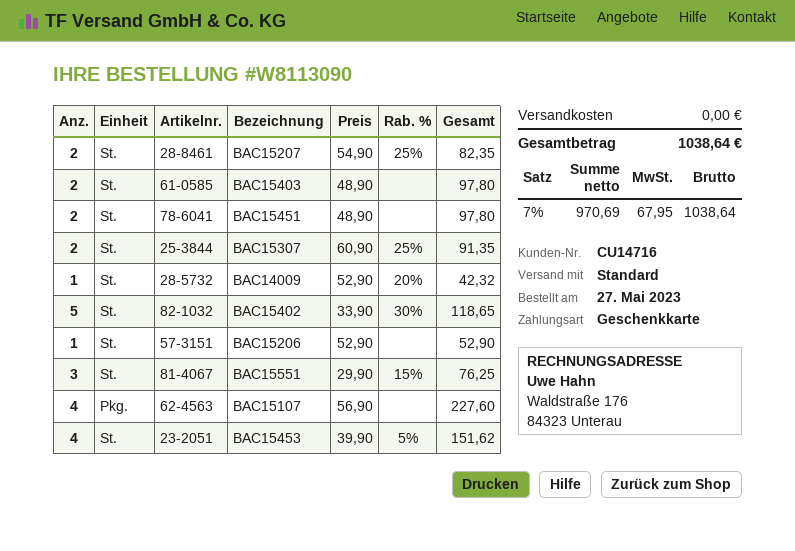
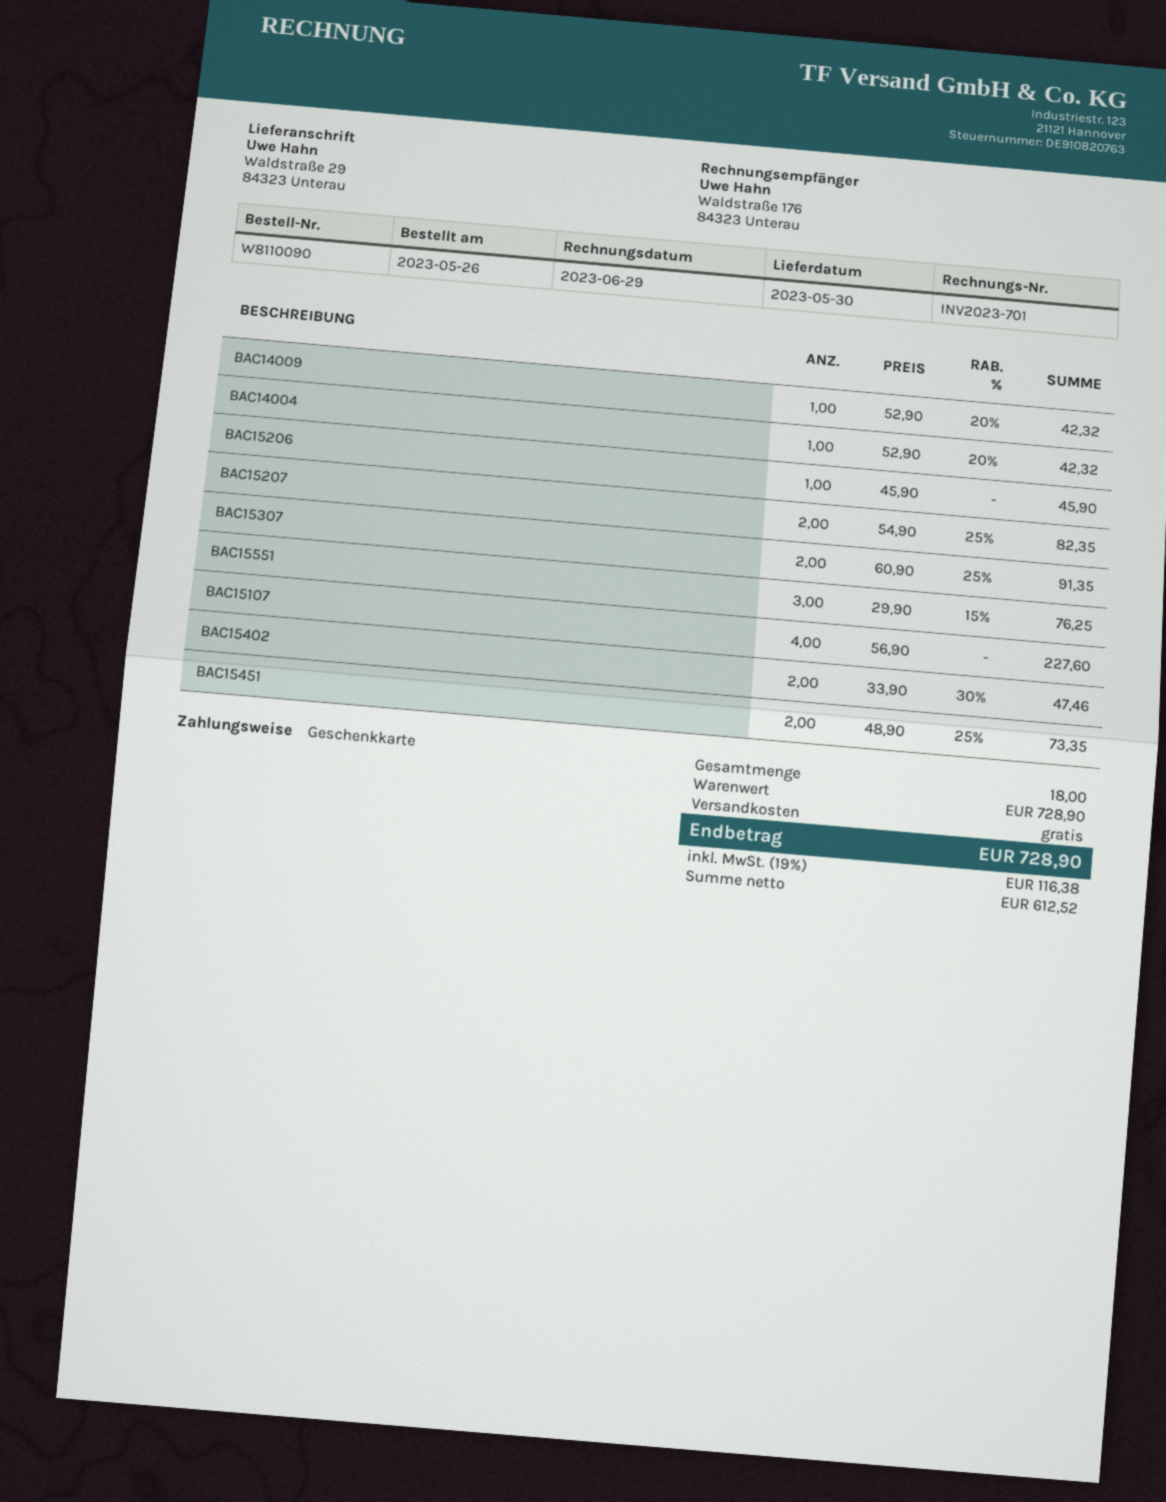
order number: W8113090 -> W8110090
order date: 2023-05-27 -> 2023-05-26
BAC15403: 2 x 48.90 = 97.80 -> none
BAC15451: 2 x 48.90 = 97.80 -> 2 x 48.90 - 25% = 73.35
BAC15402: 5 x 33.90 - 30% = 118.65 -> 2 x 33.90 - 30% = 47.46
BAC15206: 1 x 52.90 = 52.90 -> 1 x 45.90 = 45.90
BAC15453: 4 x 39.90 - 5% = 151.62 -> none
BAC14004: none -> 1 x 52.90 - 20% = 42.32
net: 970.69 -> 612.52
tax: 7% = 67.95 -> 19% = 116.38
total: 1038.64 -> 728.90

